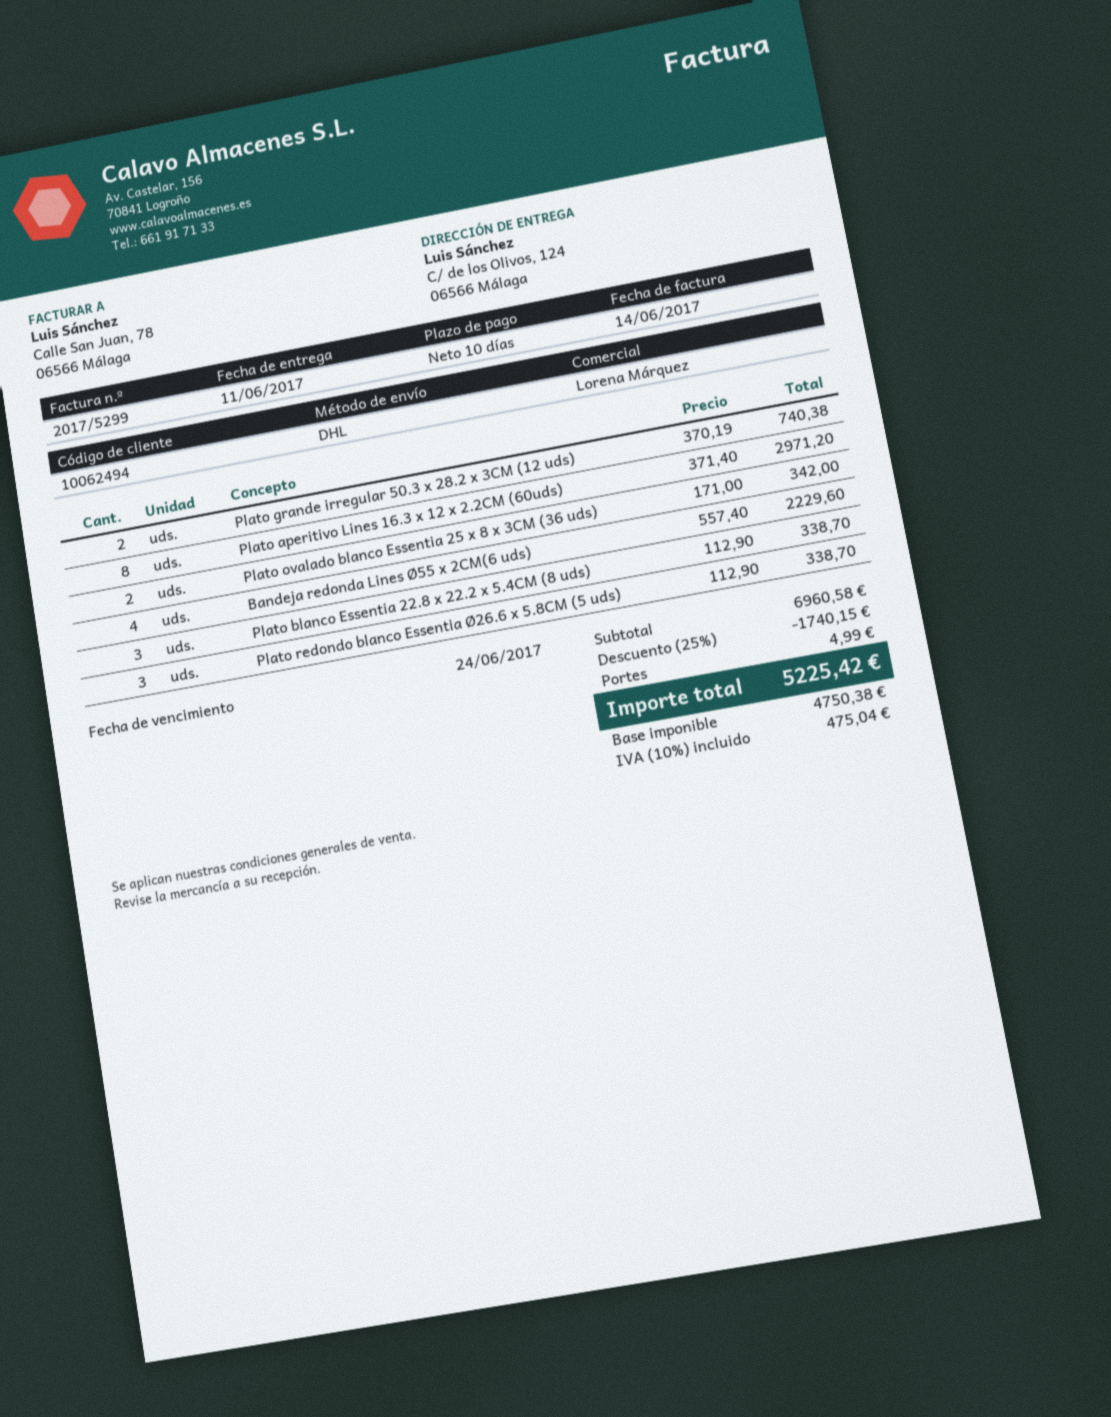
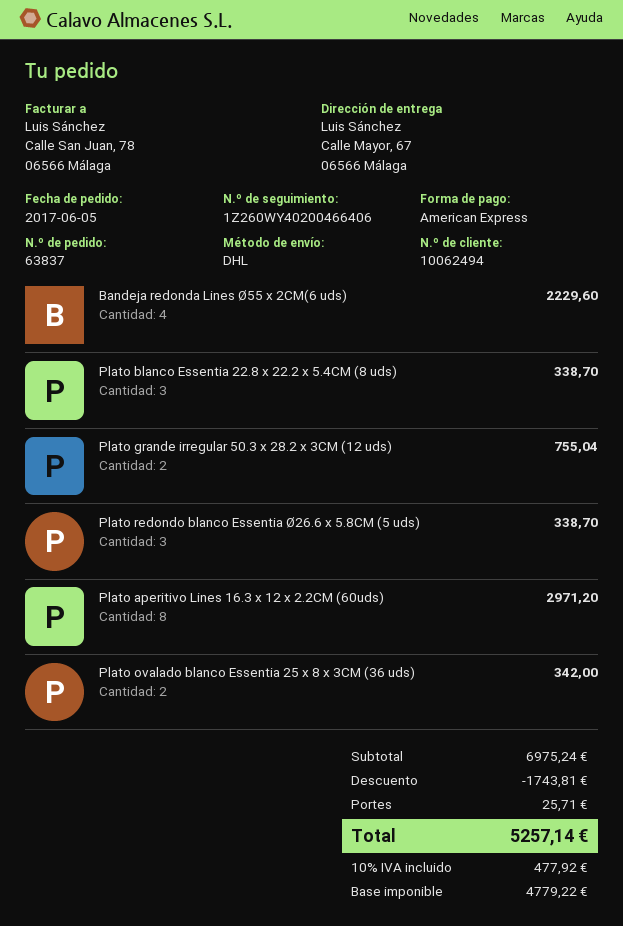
ship to: C/ de los Olivos, 124, 06566 Málaga -> Calle Mayor, 67, 06566 Málaga
Plato grande irregular 50.3 x 28.2 x 3CM (12 uds): 2 for 740.38 -> 2 for 755.04
subtotal: 6960.58 -> 6975.24
discount: 1740.15 -> 1743.81
shipping: 4.99 -> 25.71
net: 4750.38 -> 4779.22
tax: 10% = 475.04 -> 10% = 477.92
total: 5225.42 -> 5257.14

